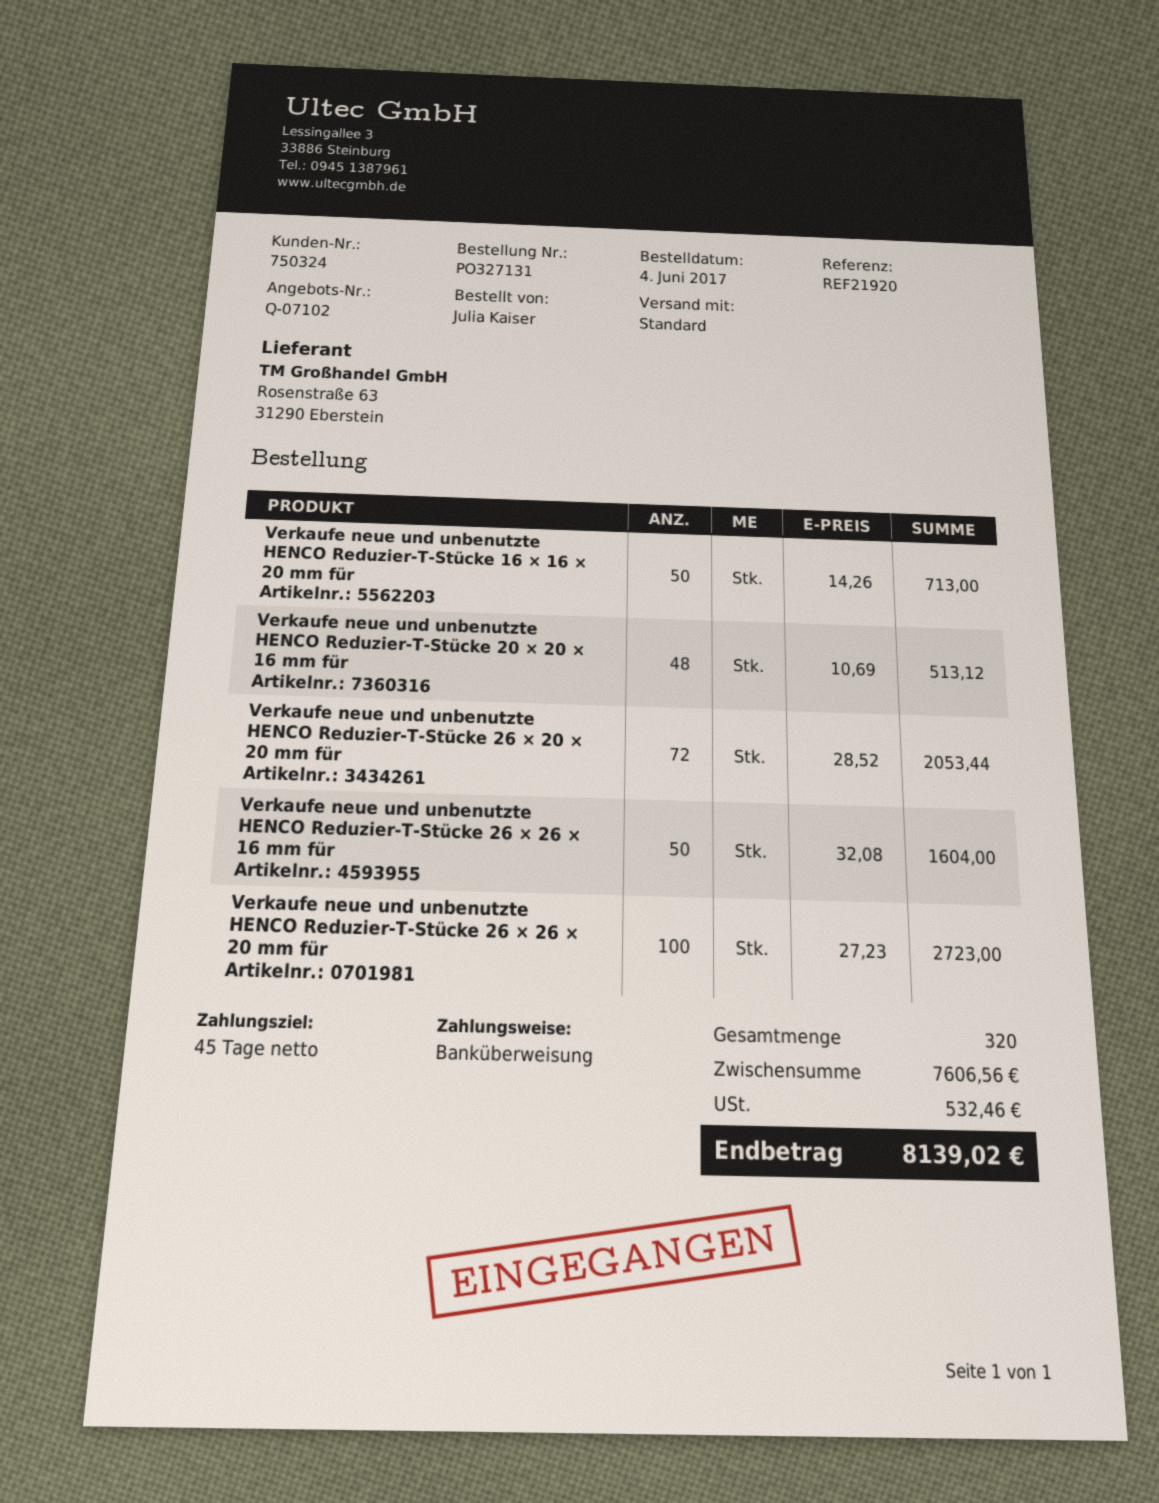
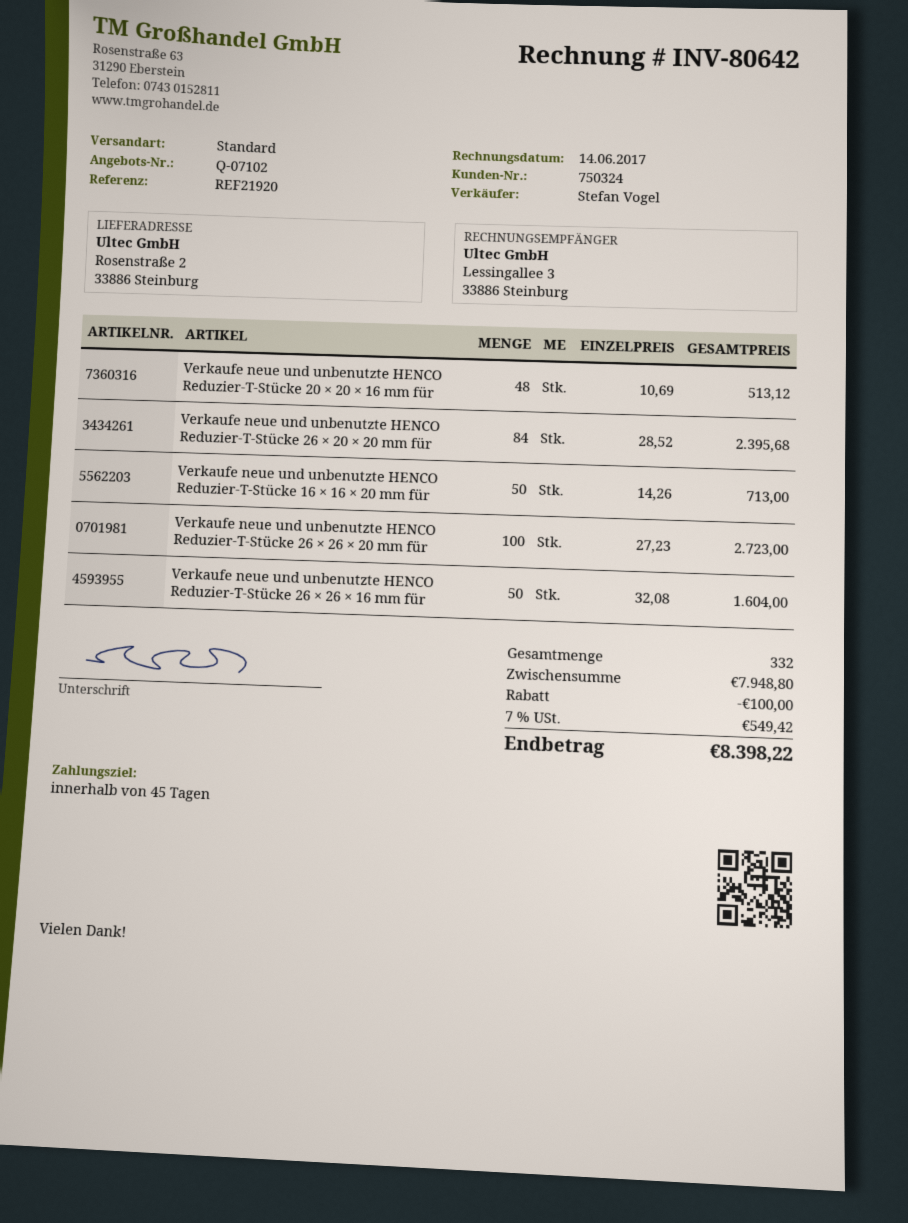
Verkaufe neue und unbenutzte HENCO Reduzier-T-Stücke 26 × 20 × 20 mm für: 72 x 28.52 = 2053.44 -> 84 x 28.52 = 2395.68
total quantity: 320 -> 332
subtotal: 7606.56 -> 7948.80
discount: none -> 100.00
tax: 532.46 -> 549.42
total: 8139.02 -> 8398.22

